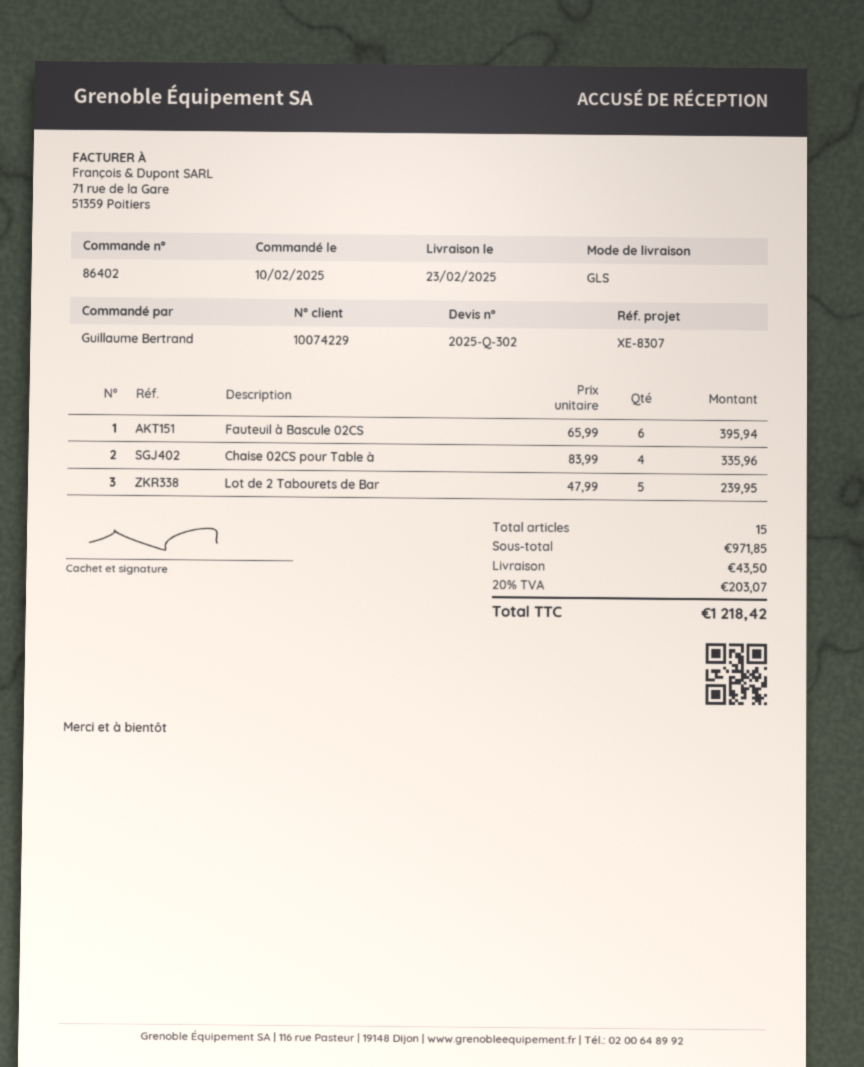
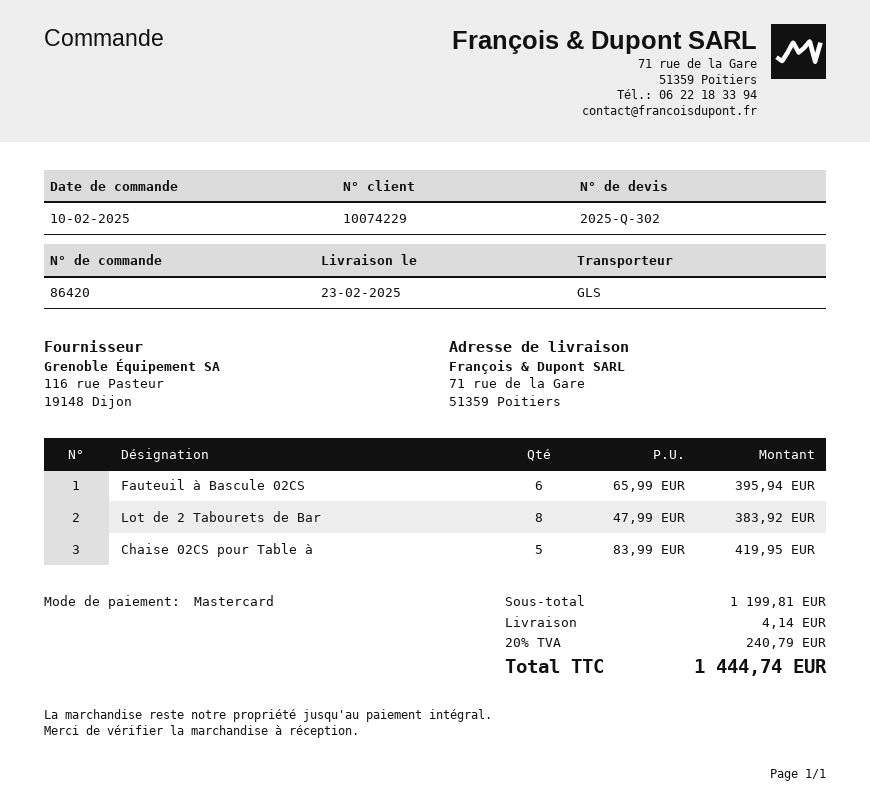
order number: 86402 -> 86420
Chaise 02CS pour Table à: 4 x 83.99 = 335.96 -> 5 x 83.99 = 419.95
Lot de 2 Tabourets de Bar: 5 x 47.99 = 239.95 -> 8 x 47.99 = 383.92
subtotal: 971.85 -> 1199.81
shipping: 43.50 -> 4.14
tax: 20% = 203.07 -> 20% = 240.79
total: 1218.42 -> 1444.74

